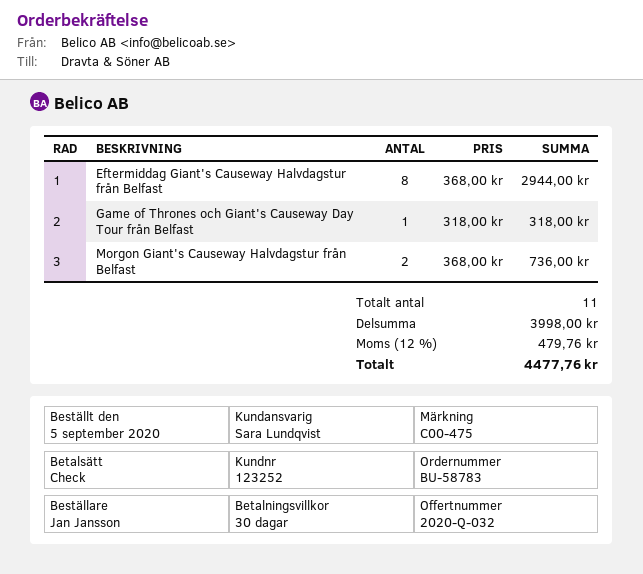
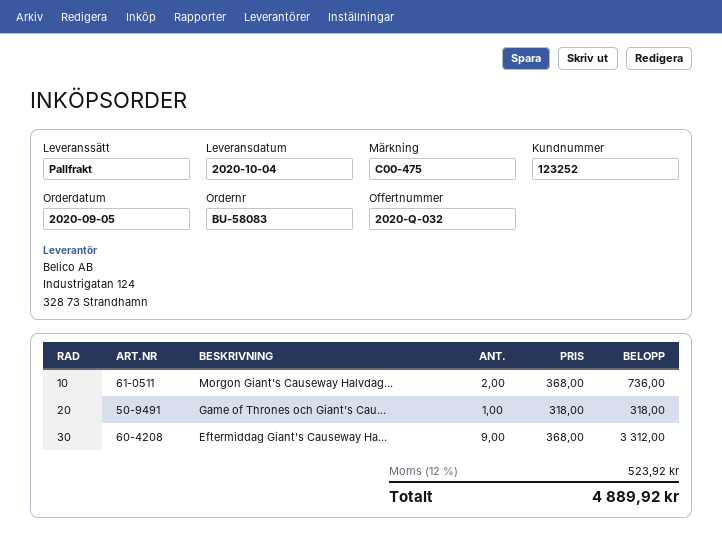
order number: BU-58783 -> BU-58083
Eftermiddag Giant's Causeway Halvdagstur från Belfast: 8 x 368.00 = 2944.00 -> 9 x 368.00 = 3312.00
tax: 12% = 479.76 -> 12% = 523.92
total: 4477.76 -> 4889.92

